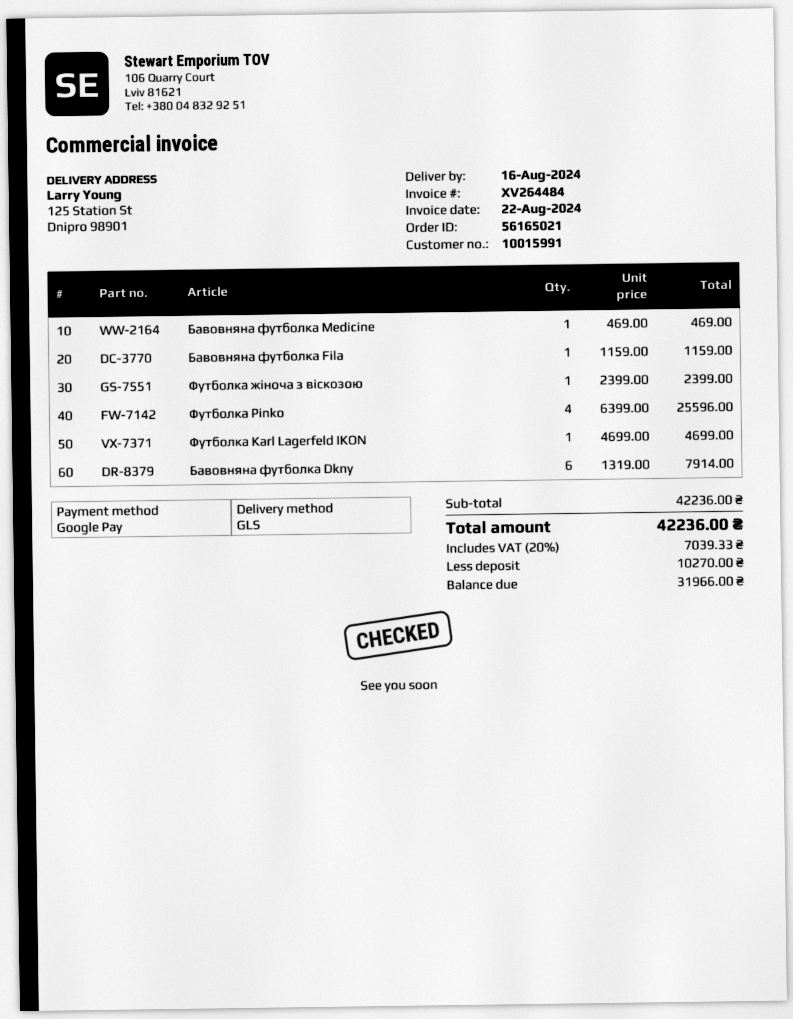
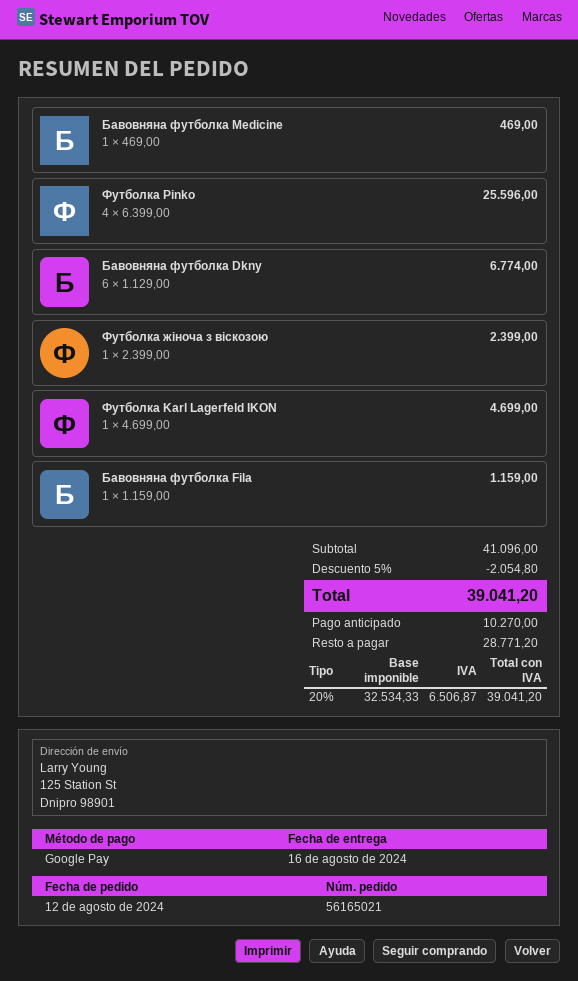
Бавовняна футболка Dkny: 6 x 1319.00 = 7914.00 -> 6 x 1129.00 = 6774.00
subtotal: 42236.00 -> 41096.00
discount: none -> 5% = 2054.80
tax: 20% = 7039.33 -> 20% = 6506.87
total: 42236.00 -> 39041.20
balance: 31966.00 -> 28771.20

